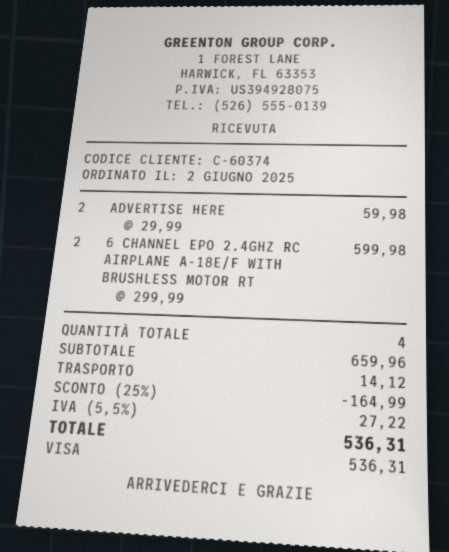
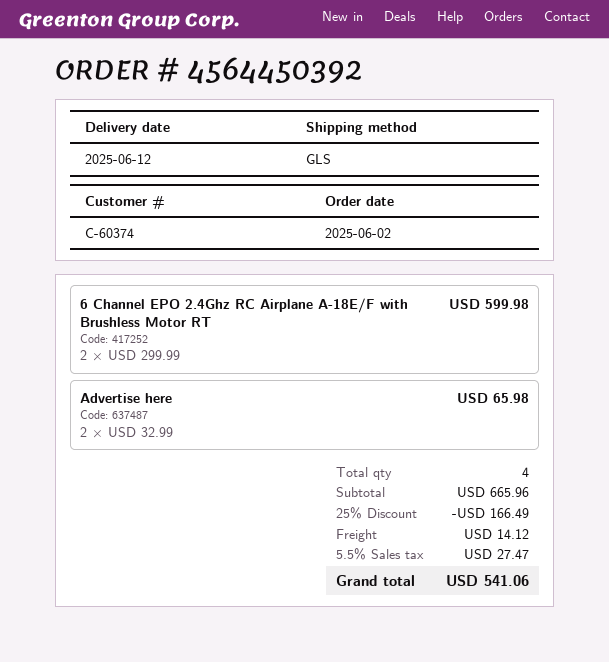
ADVERTISE HERE: 2 x 29.99 = 59.98 -> 2 x 32.99 = 65.98
subtotal: 659.96 -> 665.96
discount: 25% = 164.99 -> 25% = 166.49
tax: 5.5% = 27.22 -> 5.5% = 27.47
total: 536.31 -> 541.06

